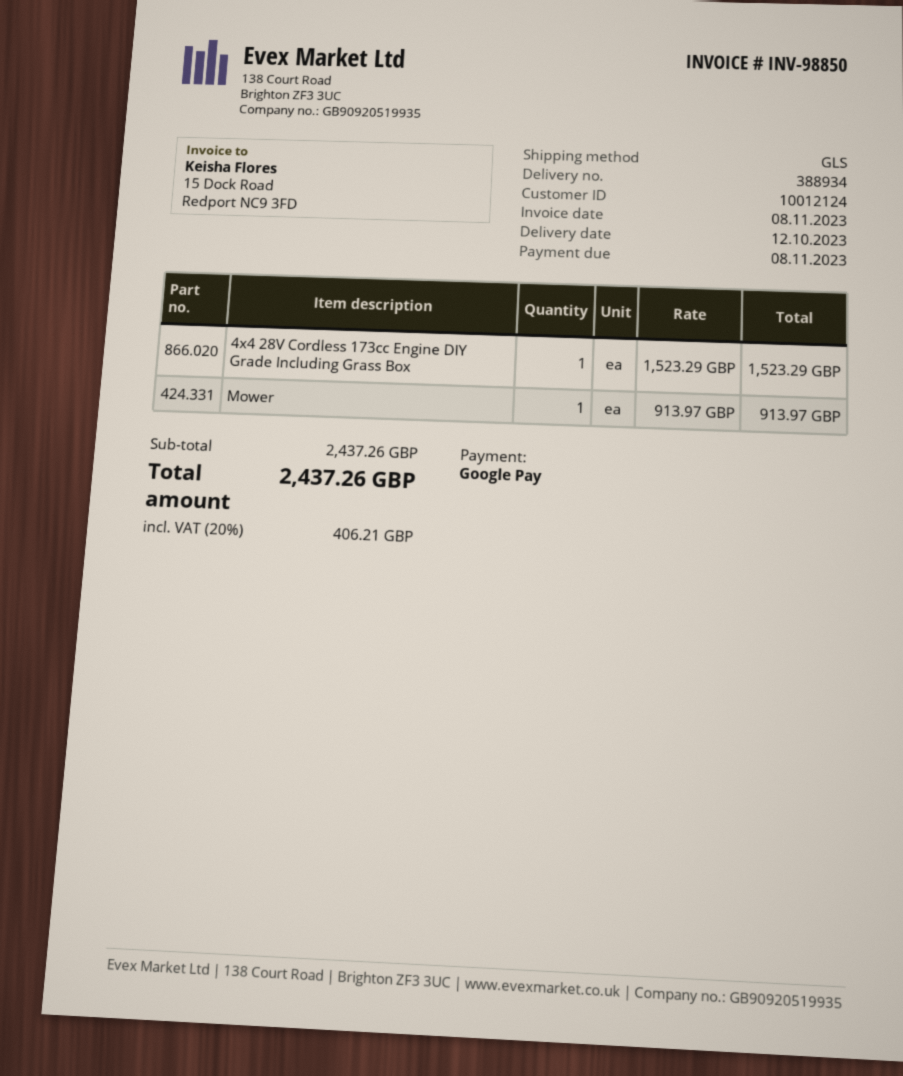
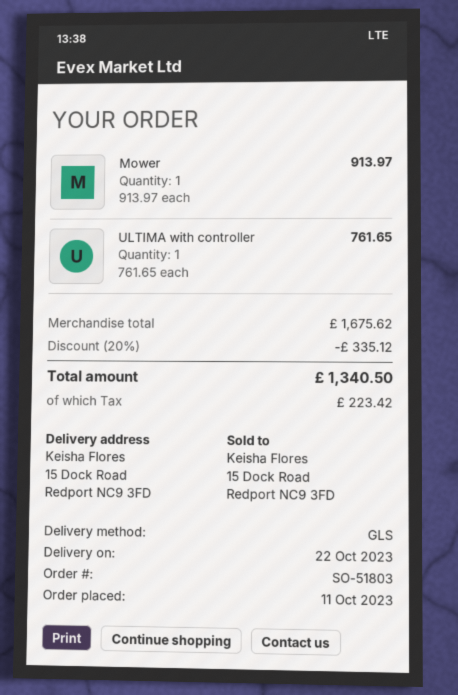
delivery date: 2023-10-12 -> 2023-10-22
4x4 28V Cordless 173cc Engine DIY Grade Including Grass Box: 1 x 1523.29 = 1523.29 -> none
ULTIMA with controller: none -> 1 x 761.65 = 761.65
subtotal: 2437.26 -> 1675.62
discount: none -> 20% = 335.12
tax: 406.21 -> 223.42
total: 2437.26 -> 1340.50

